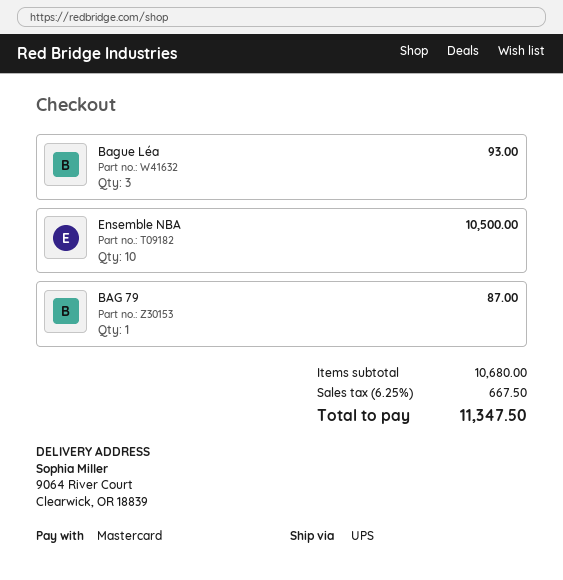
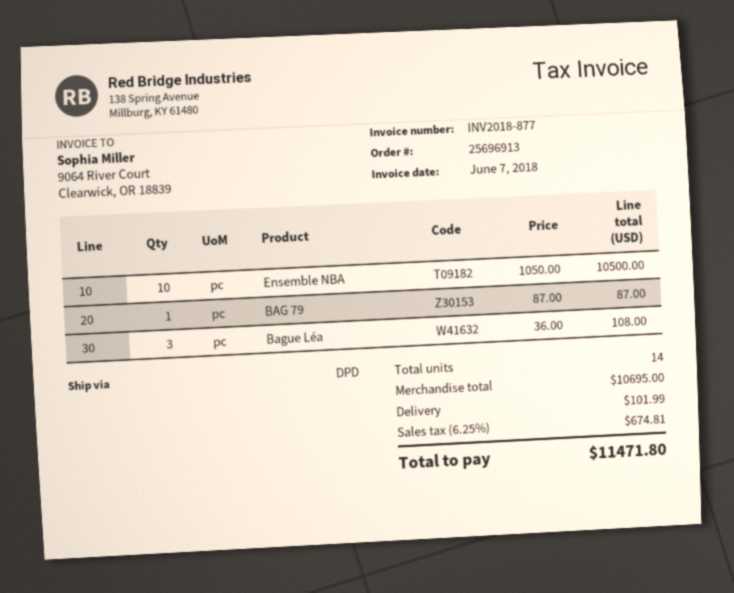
shipping method: UPS -> DPD
Bague Léa: 3 for 93.00 -> 3 for 108.00
subtotal: 10680.00 -> 10695.00
shipping: none -> 101.99
tax: 6.25% = 667.50 -> 6.25% = 674.81
total: 11347.50 -> 11471.80

